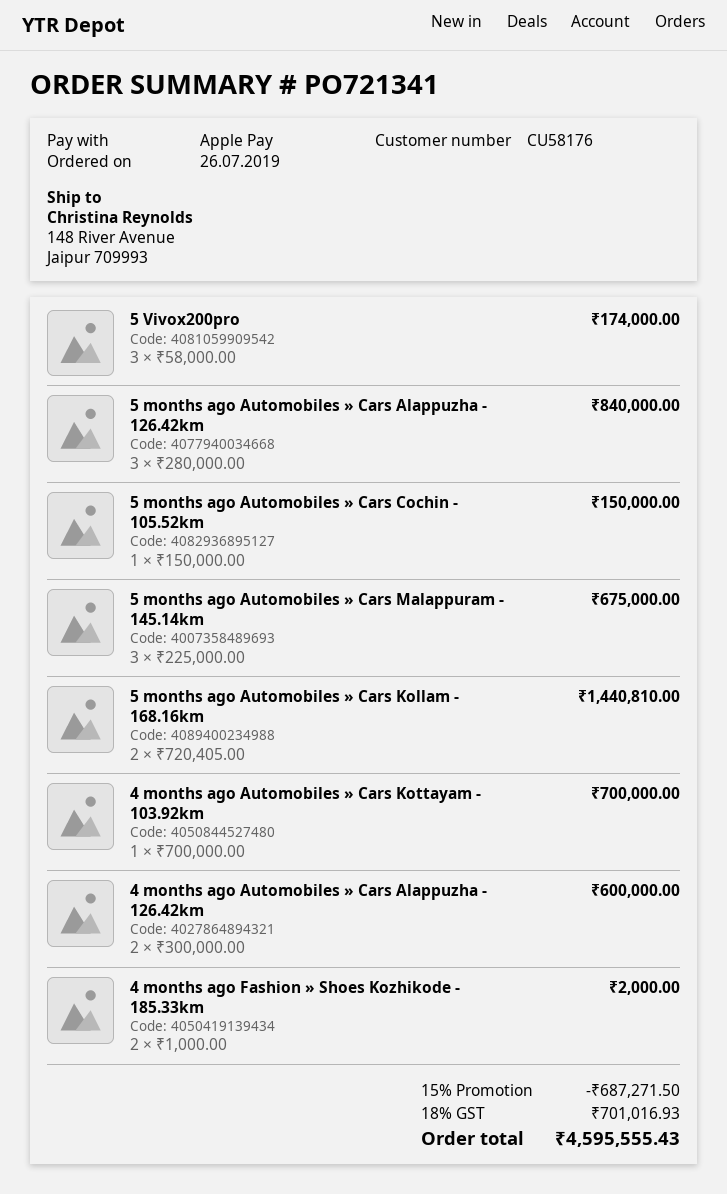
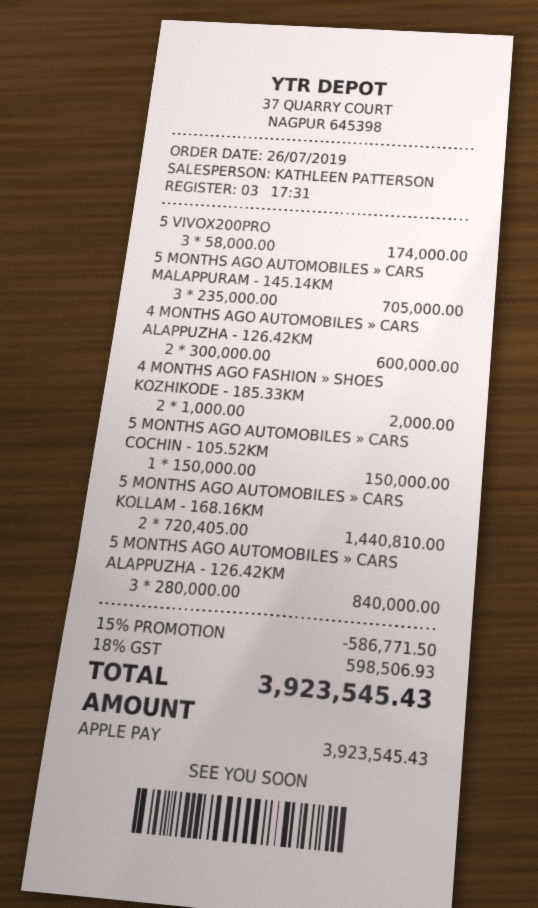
5 months ago Automobiles » Cars Malappuram - 145.14km: 3 x 225000.00 = 675000.00 -> 3 x 235000.00 = 705000.00
4 months ago Automobiles » Cars Kottayam - 103.92km: 1 x 700000.00 = 700000.00 -> none
discount: 15% = 687271.50 -> 15% = 586771.50
tax: 18% = 701016.93 -> 18% = 598506.93
total: 4595555.43 -> 3923545.43

